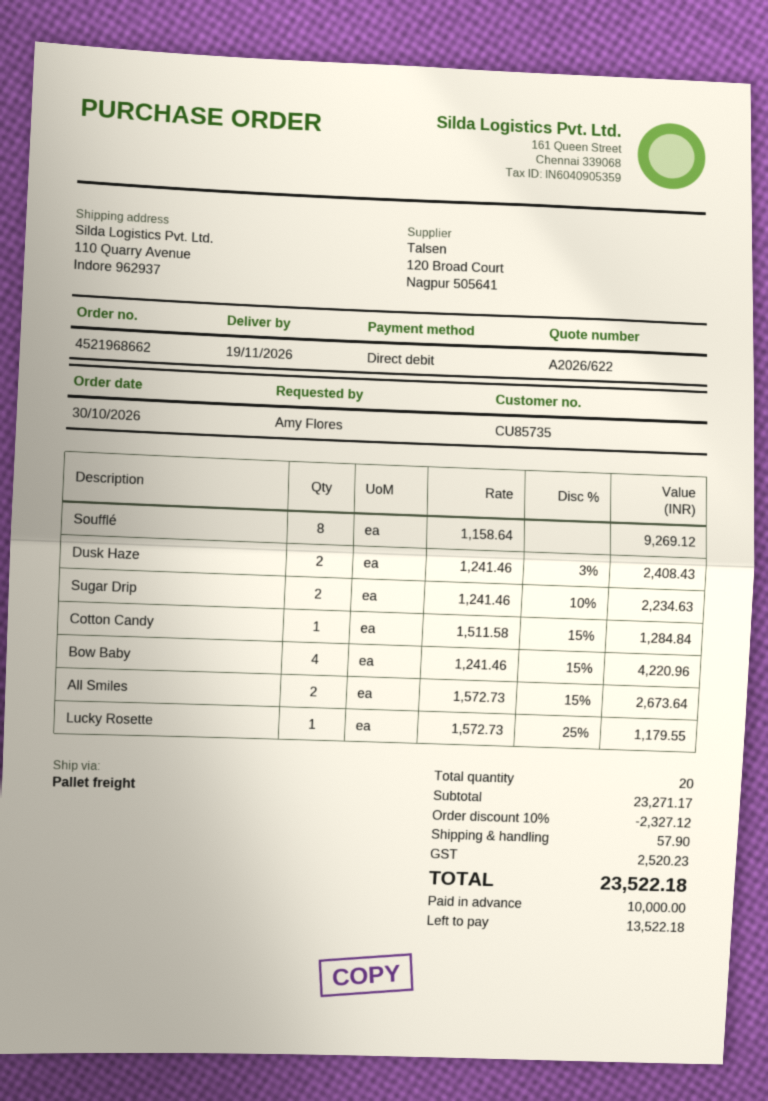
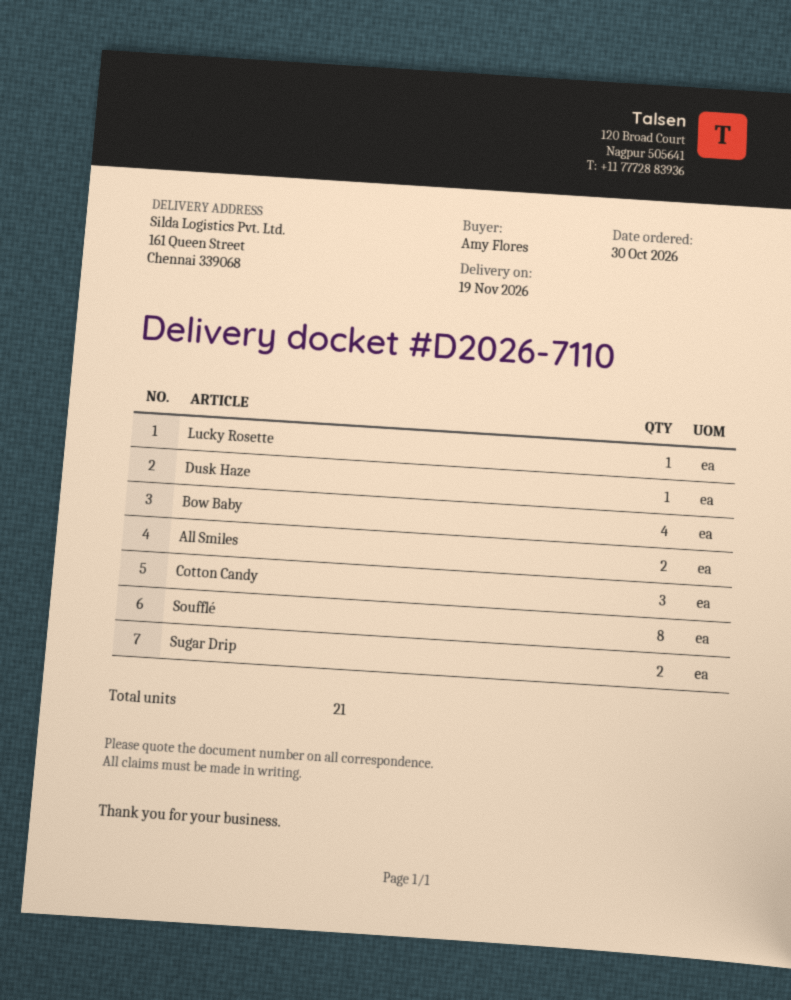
ship to: 110 Quarry Avenue, Indore 962937 -> 161 Queen Street, Chennai 339068
Dusk Haze: 2 -> 1
Cotton Candy: 1 -> 3
total quantity: 20 -> 21

